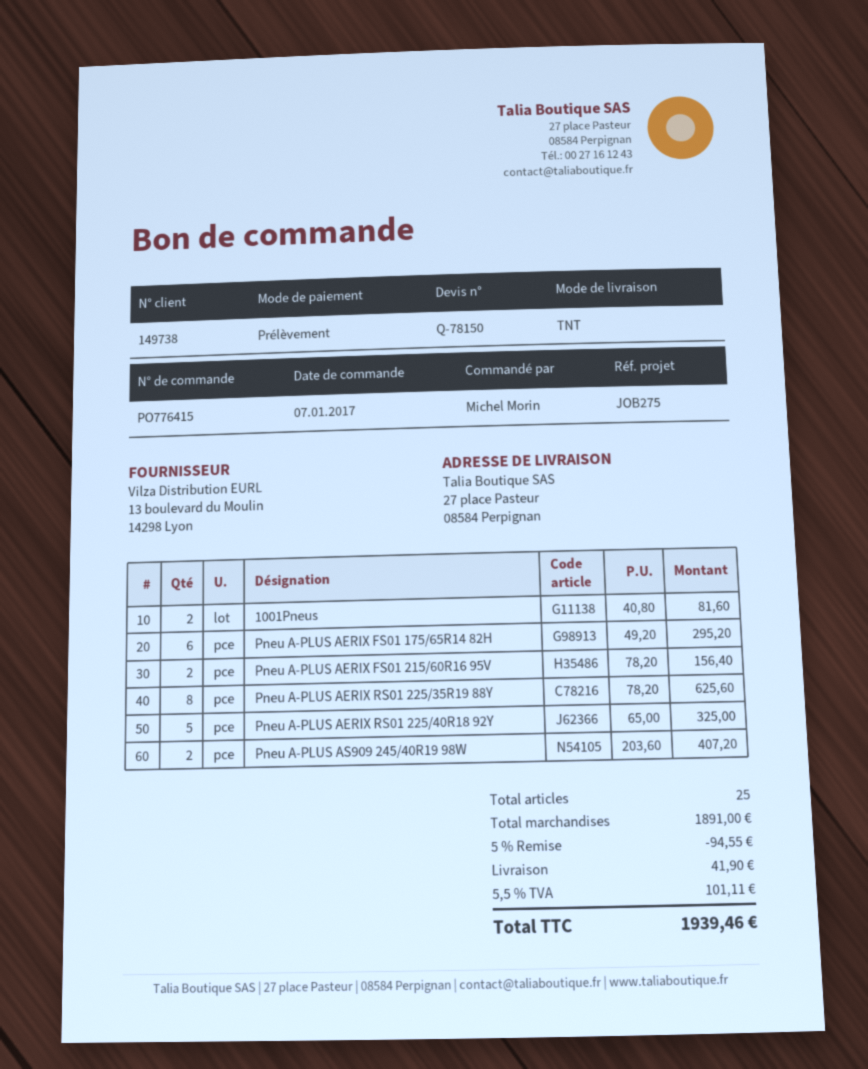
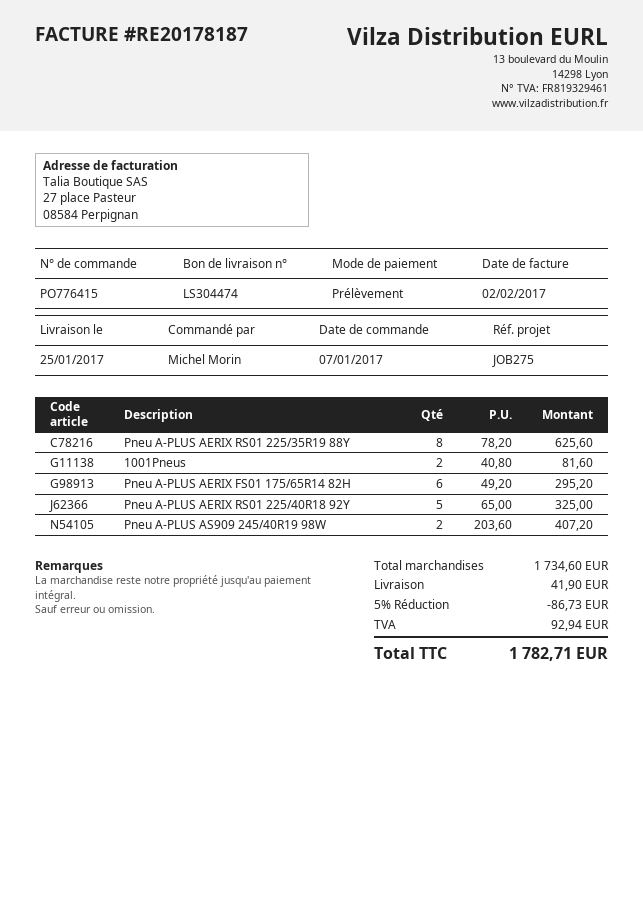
Pneu A-PLUS AERIX FS01 215/60R16 95V: 2 x 78.20 = 156.40 -> none
subtotal: 1891.00 -> 1734.60
discount: 5% = 94.55 -> 5% = 86.73
tax: 101.11 -> 92.94
total: 1939.46 -> 1782.71

